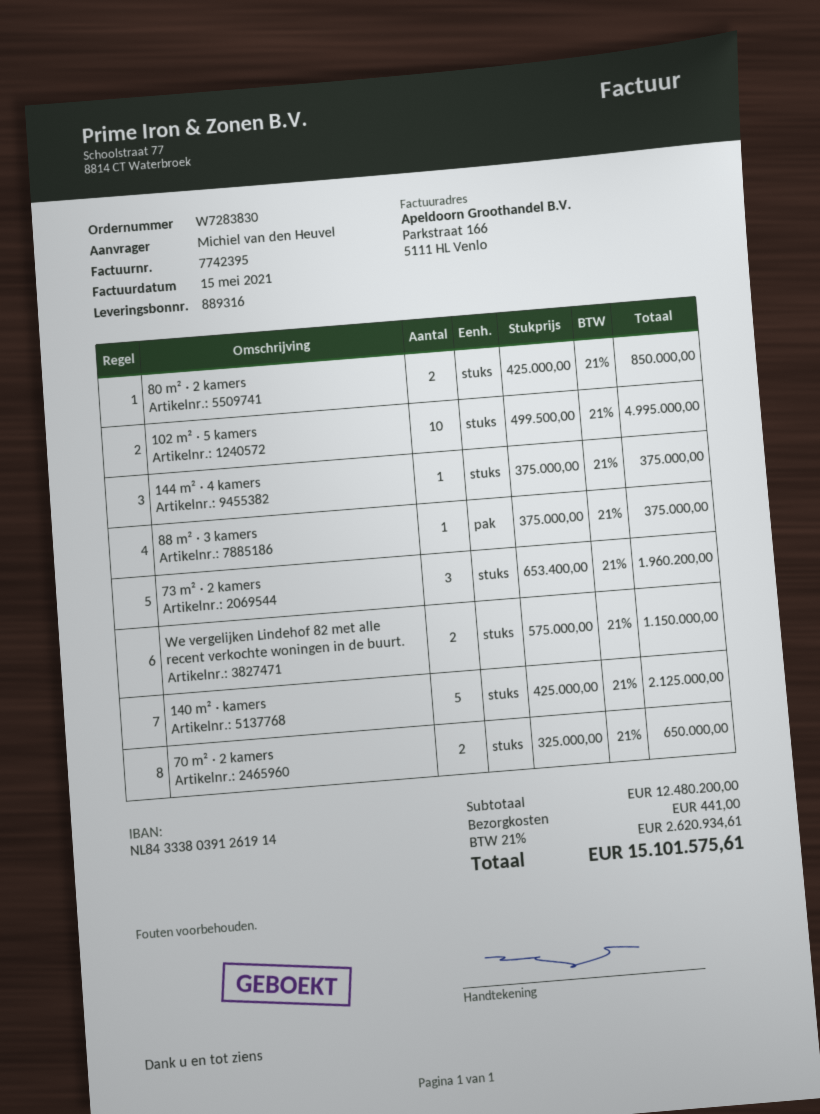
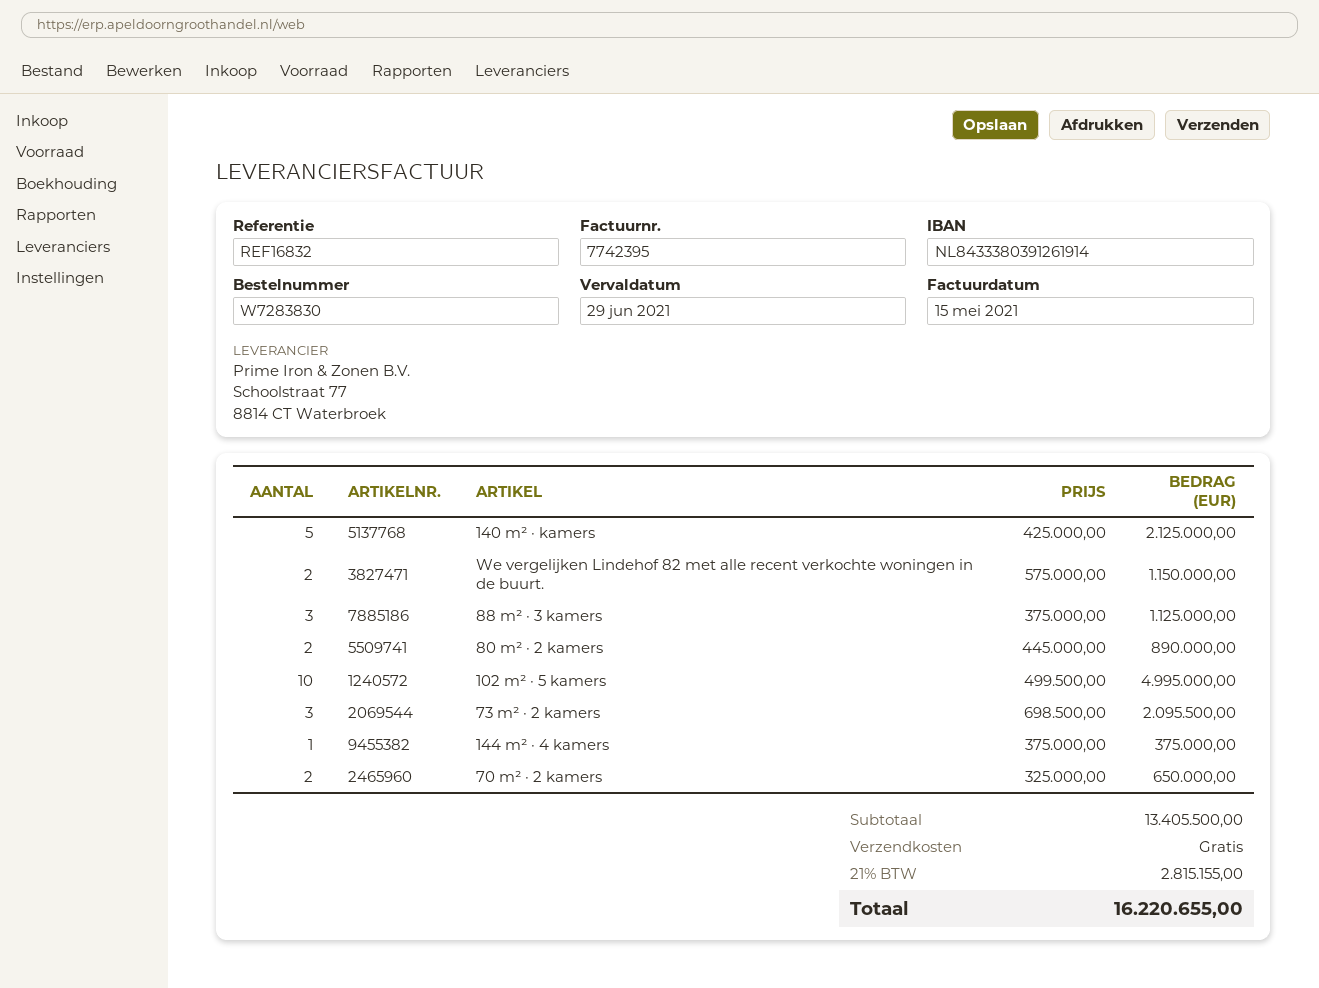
80 m² · 2 kamers: 2 x 425000.00 = 850000.00 -> 2 x 445000.00 = 890000.00
88 m² · 3 kamers: 1 x 375000.00 = 375000.00 -> 3 x 375000.00 = 1125000.00
73 m² · 2 kamers: 3 x 653400.00 = 1960200.00 -> 3 x 698500.00 = 2095500.00
subtotal: 12480200.00 -> 13405500.00
shipping: 441.00 -> 0.00
tax: 21% = 2620934.61 -> 21% = 2815155.00
total: 15101575.61 -> 16220655.00

